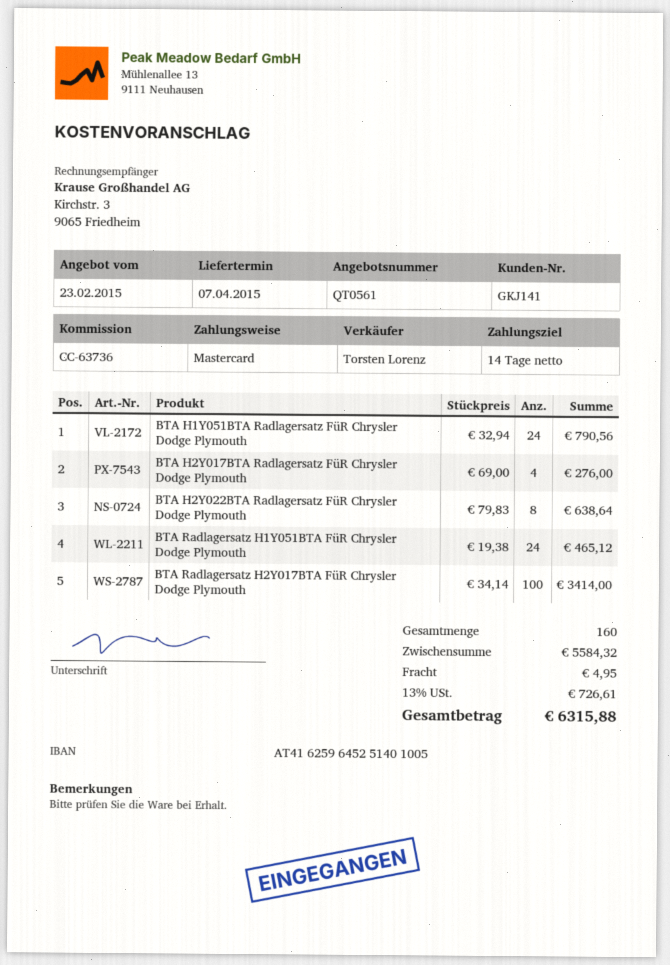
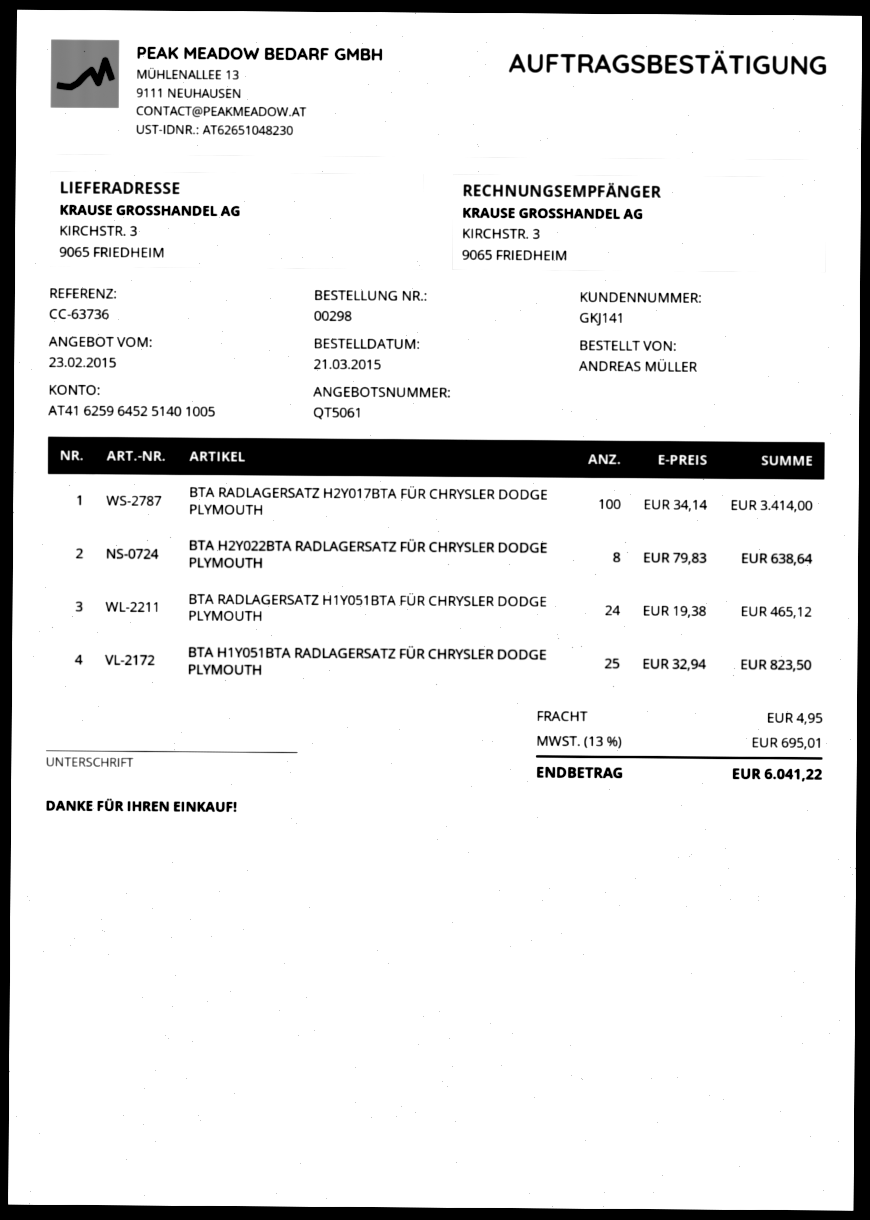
quote number: QT0561 -> QT5061
BTA H1Y051BTA Radlagersatz FüR Chrysler Dodge Plymouth: 24 x 32.94 = 790.56 -> 25 x 32.94 = 823.50
BTA H2Y017BTA Radlagersatz FüR Chrysler Dodge Plymouth: 4 x 69.00 = 276.00 -> none
tax: 13% = 726.61 -> 13% = 695.01
total: 6315.88 -> 6041.22

